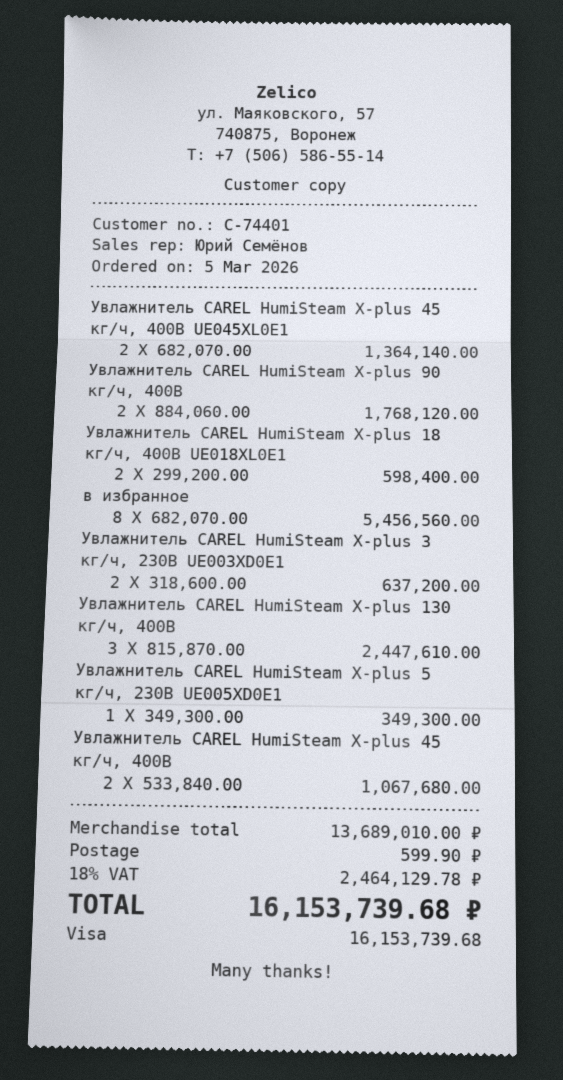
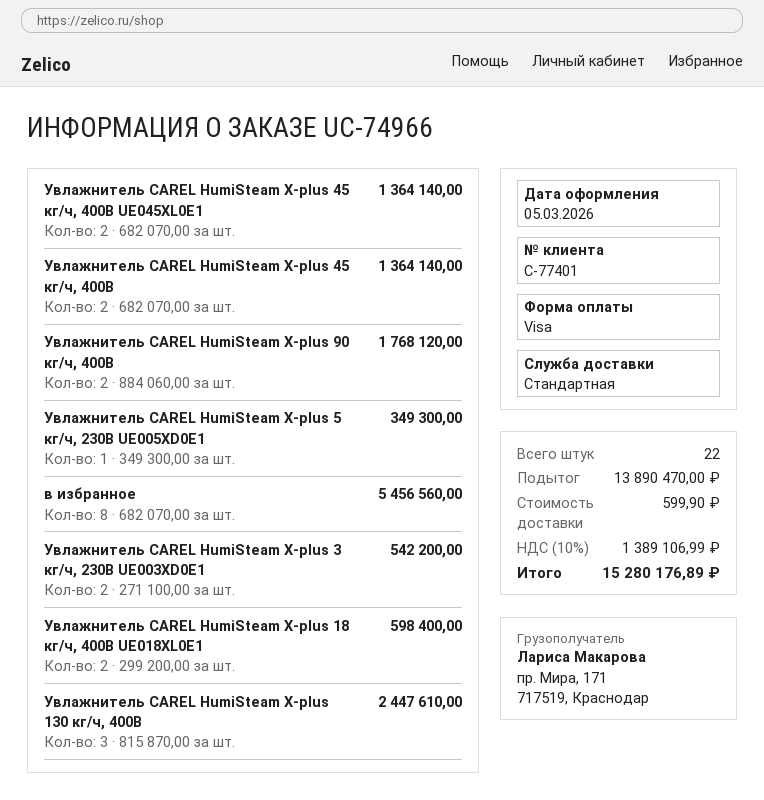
customer number: C-74401 -> C-77401
Увлажнитель CAREL HumiSteam X-plus 3 кг/ч, 230В UE003XD0E1: 2 x 318600.00 = 637200.00 -> 2 x 271100.00 = 542200.00
Увлажнитель CAREL HumiSteam X-plus 45 кг/ч, 400В: 2 x 533840.00 = 1067680.00 -> 2 x 682070.00 = 1364140.00
subtotal: 13689010.00 -> 13890470.00
tax: 18% = 2464129.78 -> 10% = 1389106.99
total: 16153739.68 -> 15280176.89

